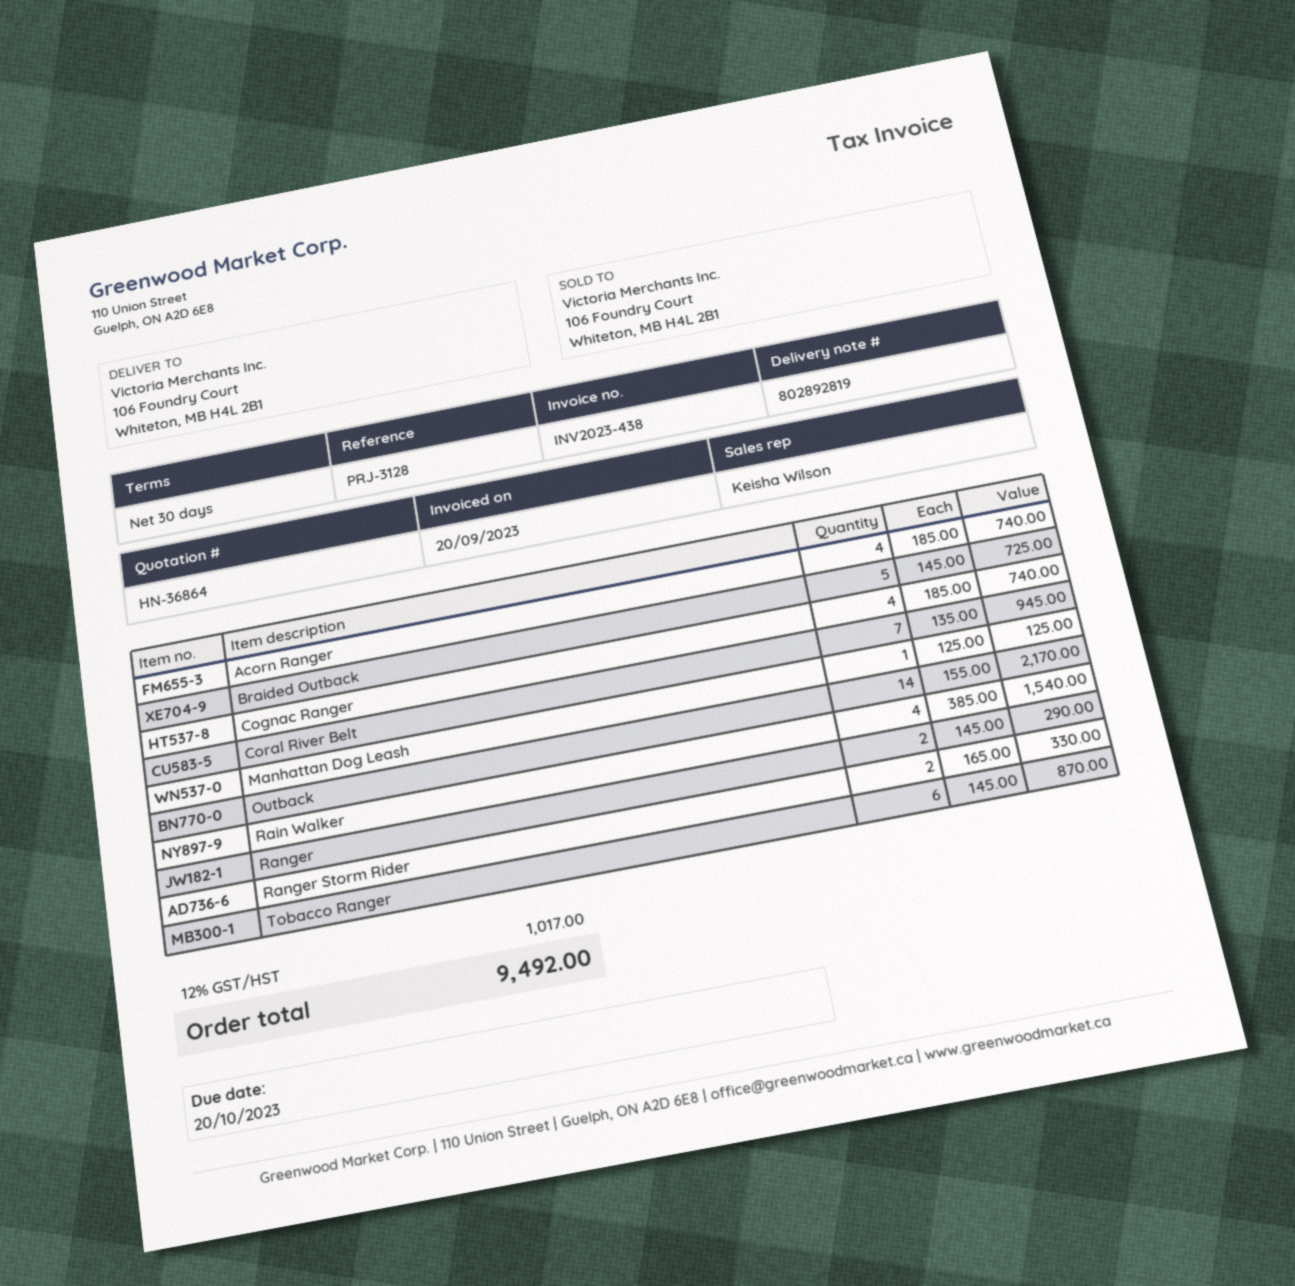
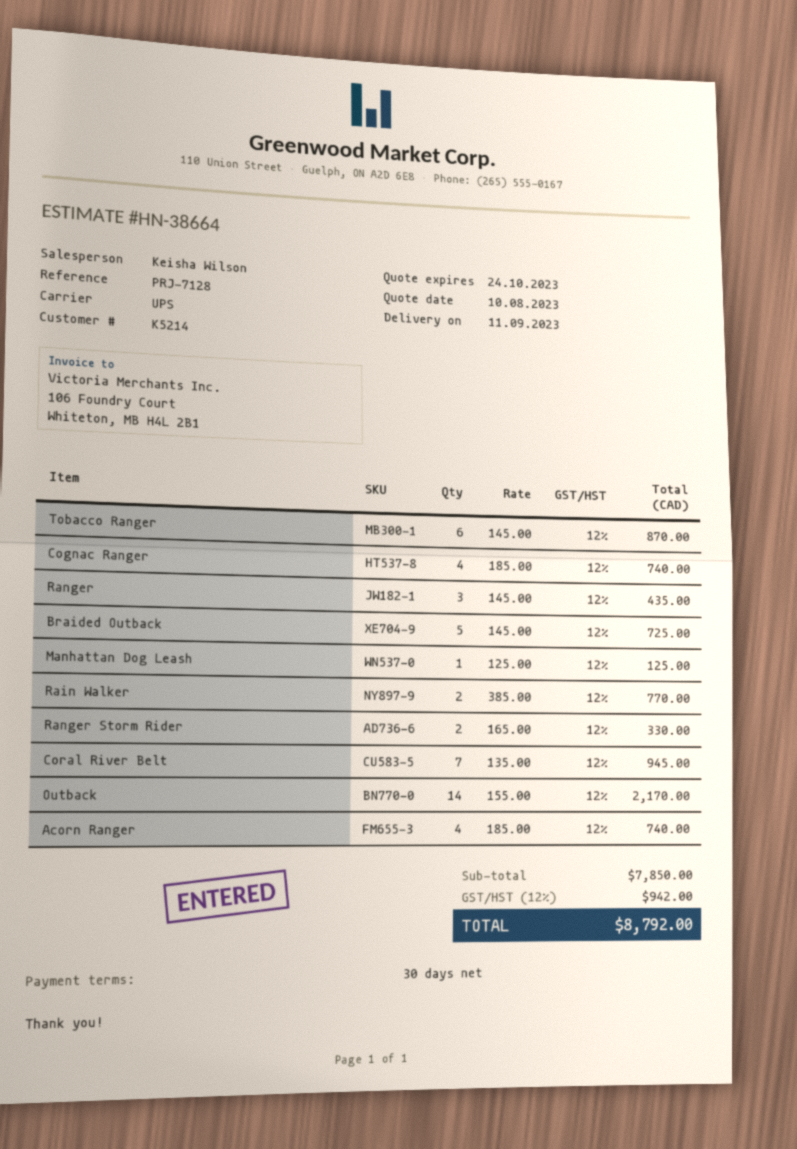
quote number: HN-36864 -> HN-38664
reference: PRJ-3128 -> PRJ-7128
Rain Walker: 4 x 385.00 = 1540.00 -> 2 x 385.00 = 770.00
Ranger: 2 x 145.00 = 290.00 -> 3 x 145.00 = 435.00
tax: 12% = 1017.00 -> 12% = 942.00
total: 9492.00 -> 8792.00

